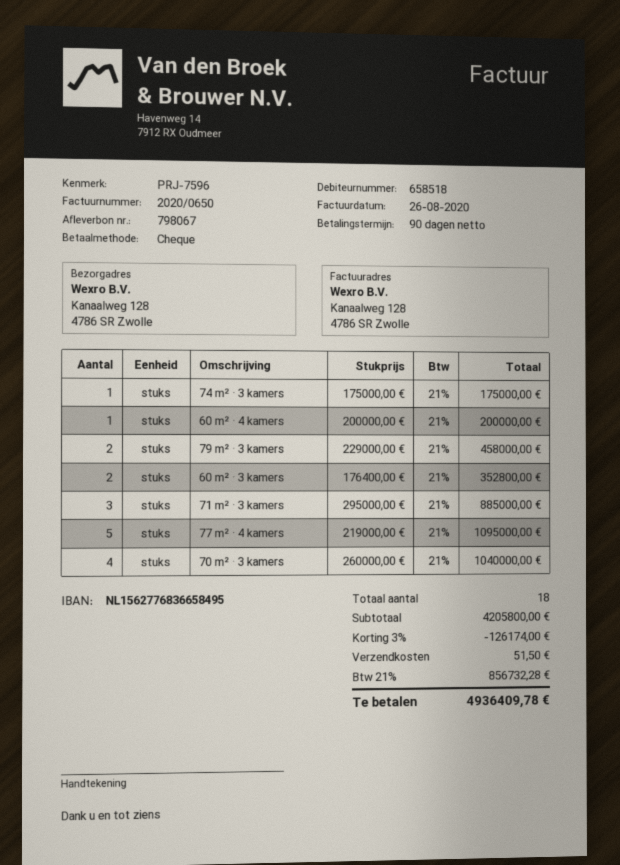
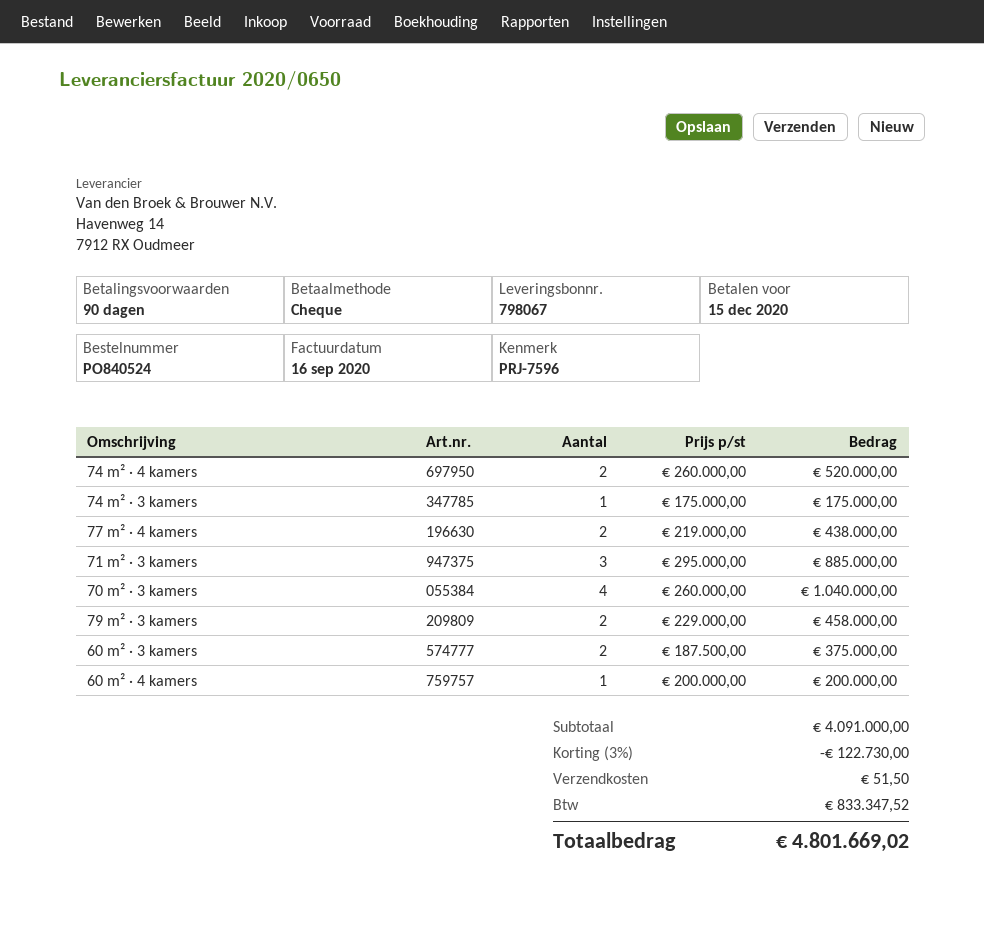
invoice date: 2020-08-26 -> 2020-09-16
60 m² · 3 kamers: 2 x 176400.00 = 352800.00 -> 2 x 187500.00 = 375000.00
77 m² · 4 kamers: 5 x 219000.00 = 1095000.00 -> 2 x 219000.00 = 438000.00
74 m² · 4 kamers: none -> 2 x 260000.00 = 520000.00
subtotal: 4205800.00 -> 4091000.00
discount: 3% = 126174.00 -> 3% = 122730.00
tax: 856732.28 -> 833347.52
total: 4936409.78 -> 4801669.02

